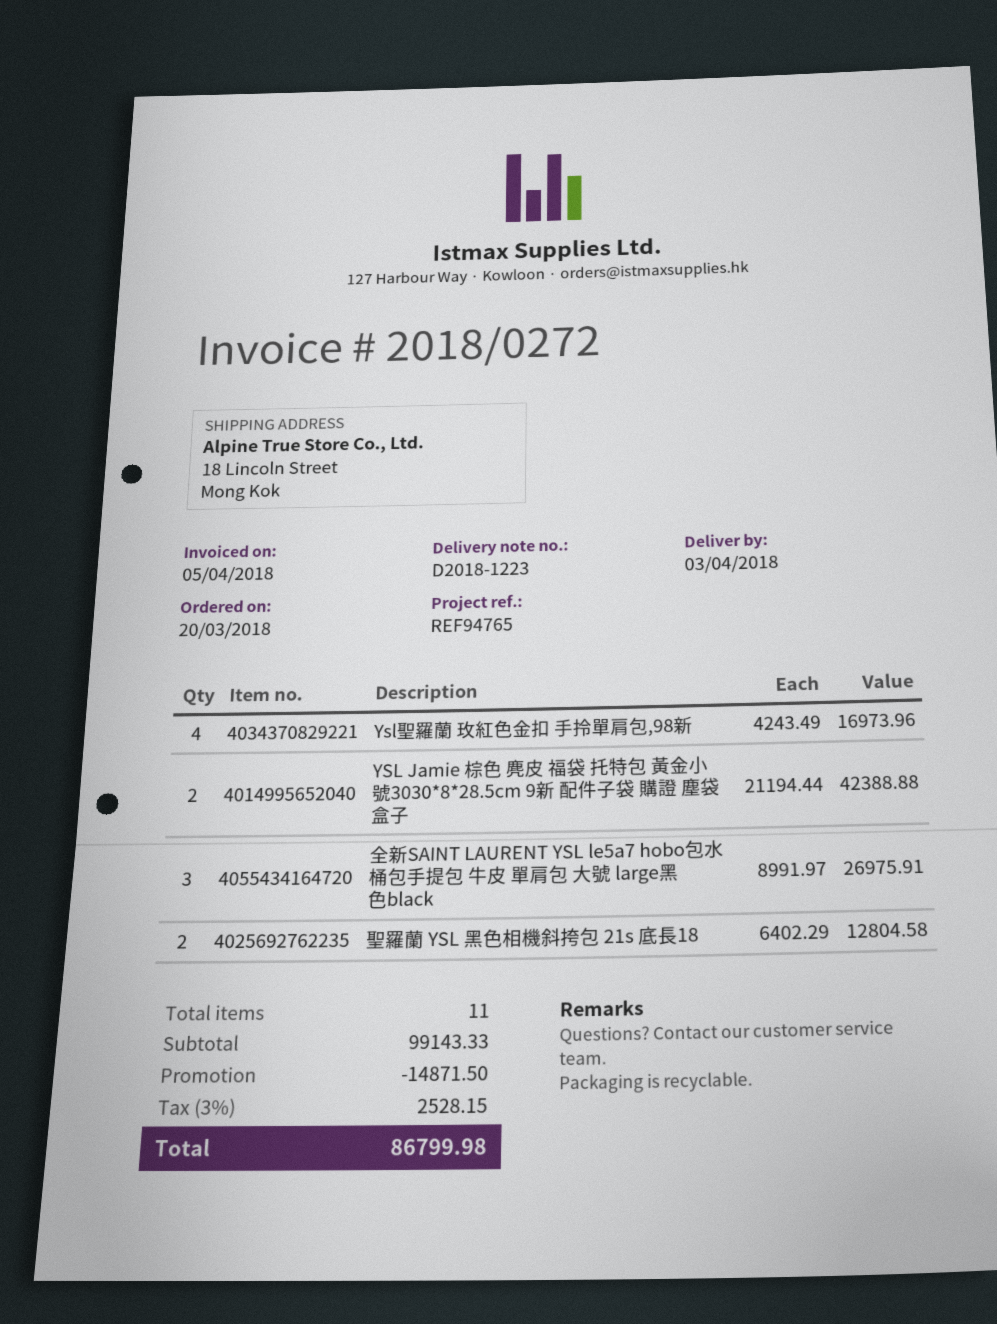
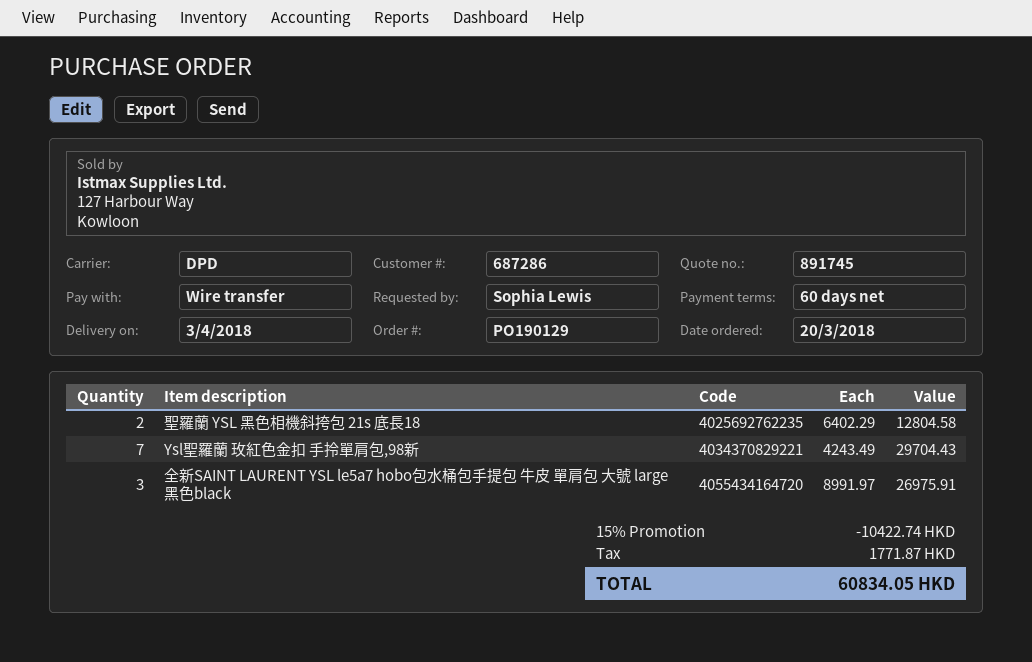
Ysl聖羅蘭 玫紅色金扣 手拎單肩包,98新: 4 x 4243.49 = 16973.96 -> 7 x 4243.49 = 29704.43
YSL Jamie 棕色 麂皮 福袋 托特包 黃金小號3030*8*28.5cm 9新 配件子袋 購證 塵袋 盒子: 2 x 21194.44 = 42388.88 -> none
discount: 14871.50 -> 10422.74
tax: 2528.15 -> 1771.87
total: 86799.98 -> 60834.05

